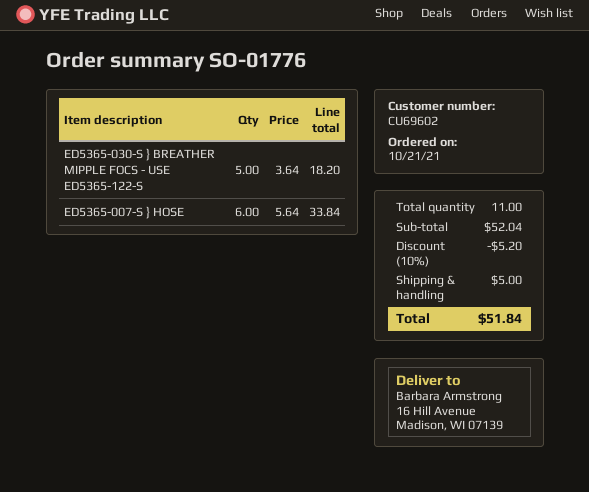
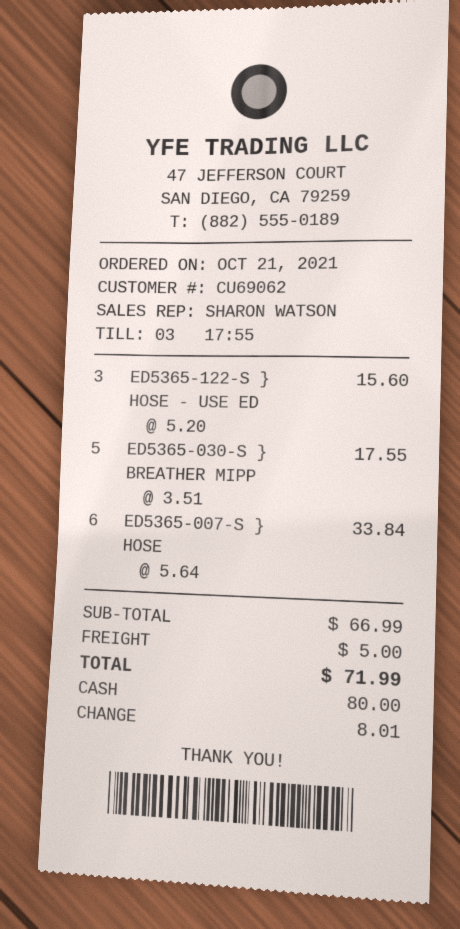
customer number: CU69602 -> CU69062
ED5365-030-S } BREATHER MIPPLE FOCS - USE ED5365-122-S: 5 x 3.64 = 18.20 -> 5 x 3.51 = 17.55
ED5365-122-S } HOSE - USE ED: none -> 3 x 5.20 = 15.60
subtotal: 52.04 -> 66.99
discount: 10% = 5.20 -> none
total: 51.84 -> 71.99

